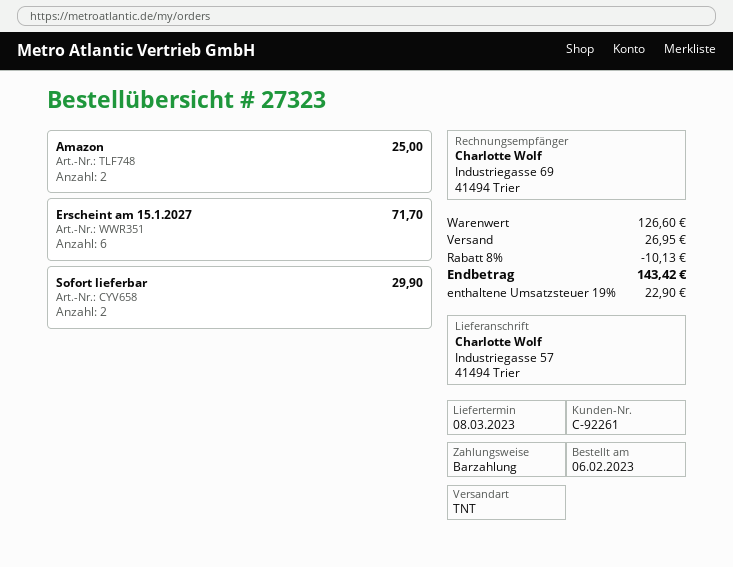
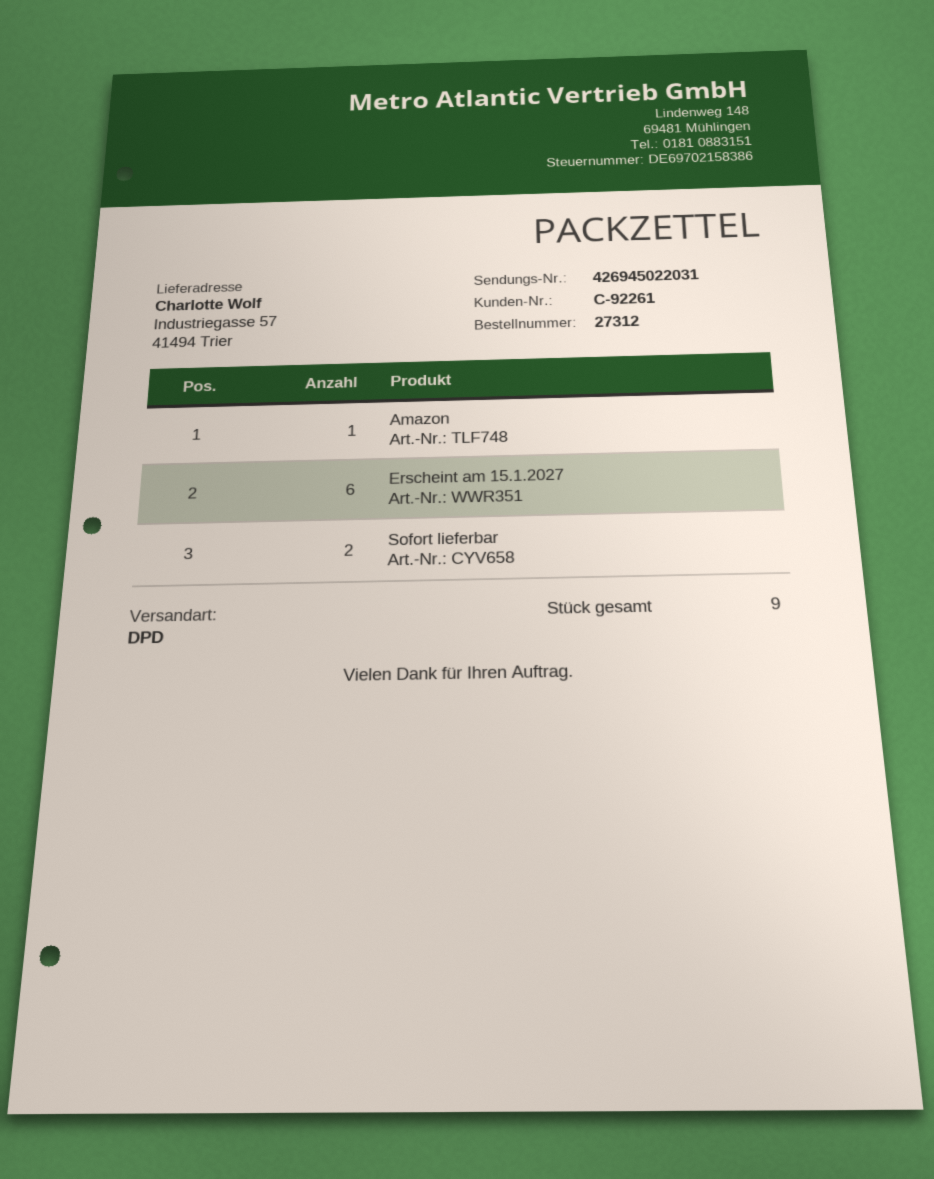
order number: 27323 -> 27312
shipping method: TNT -> DPD
Amazon: 2 -> 1

